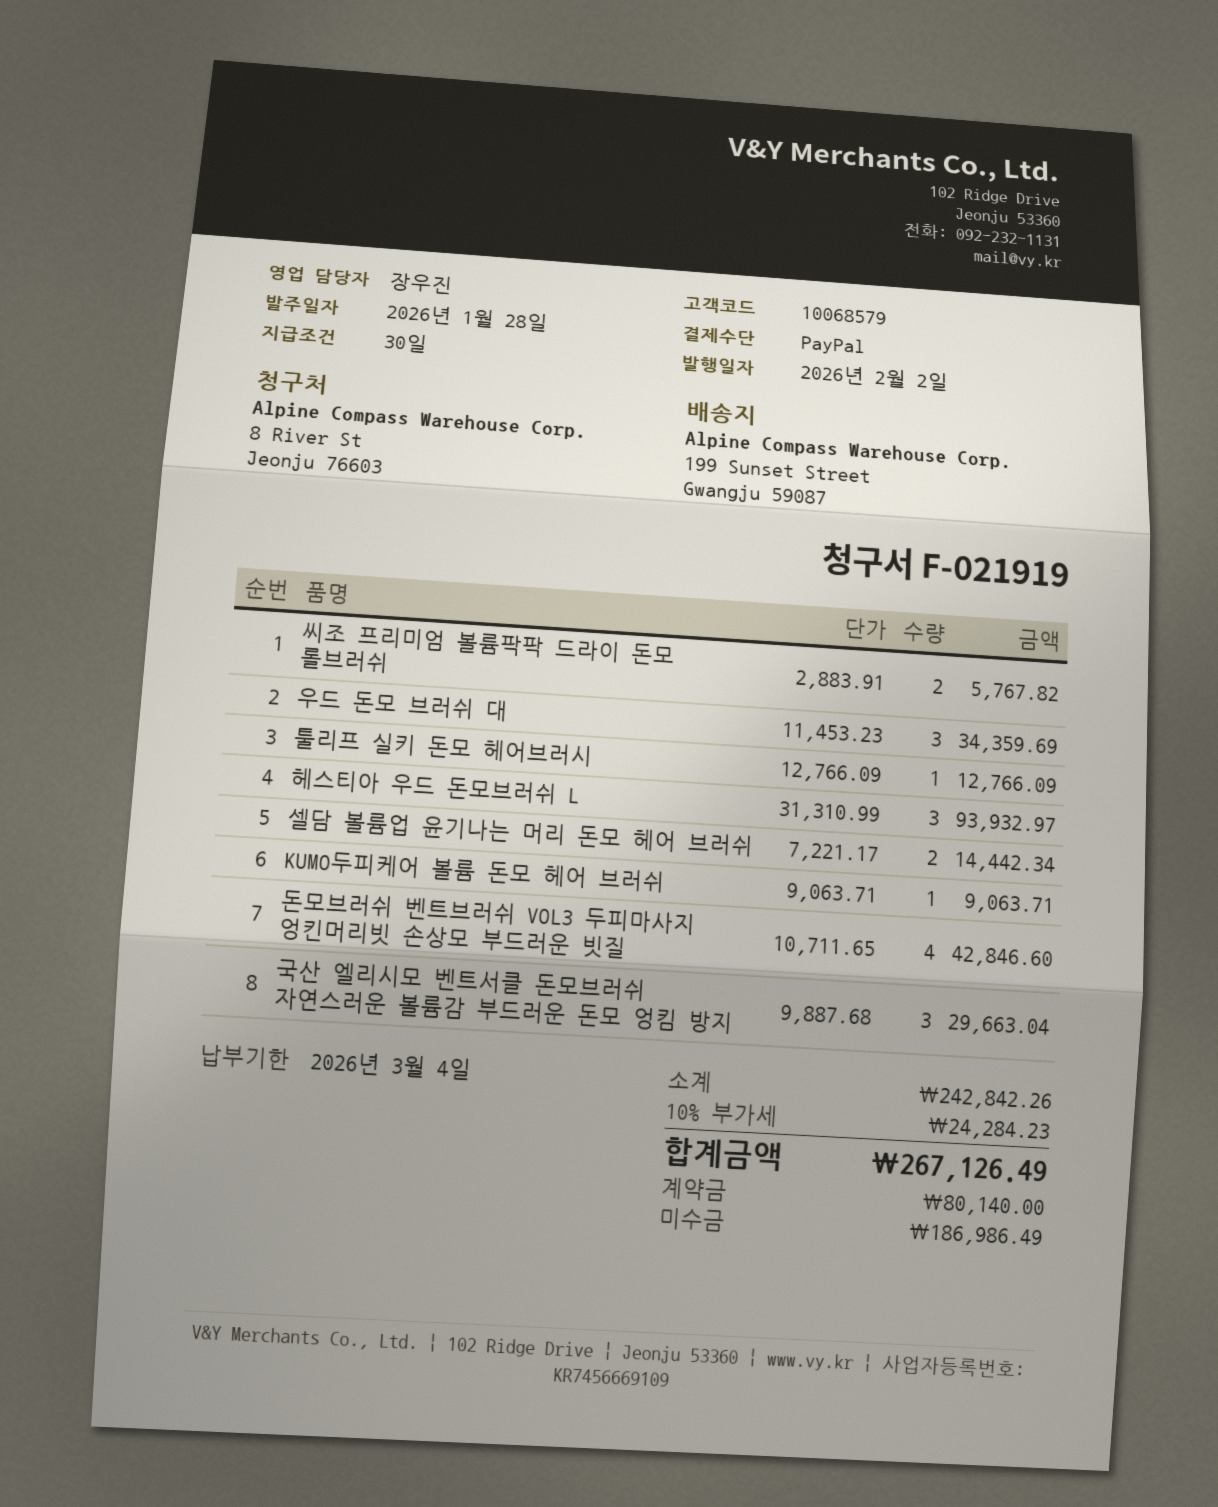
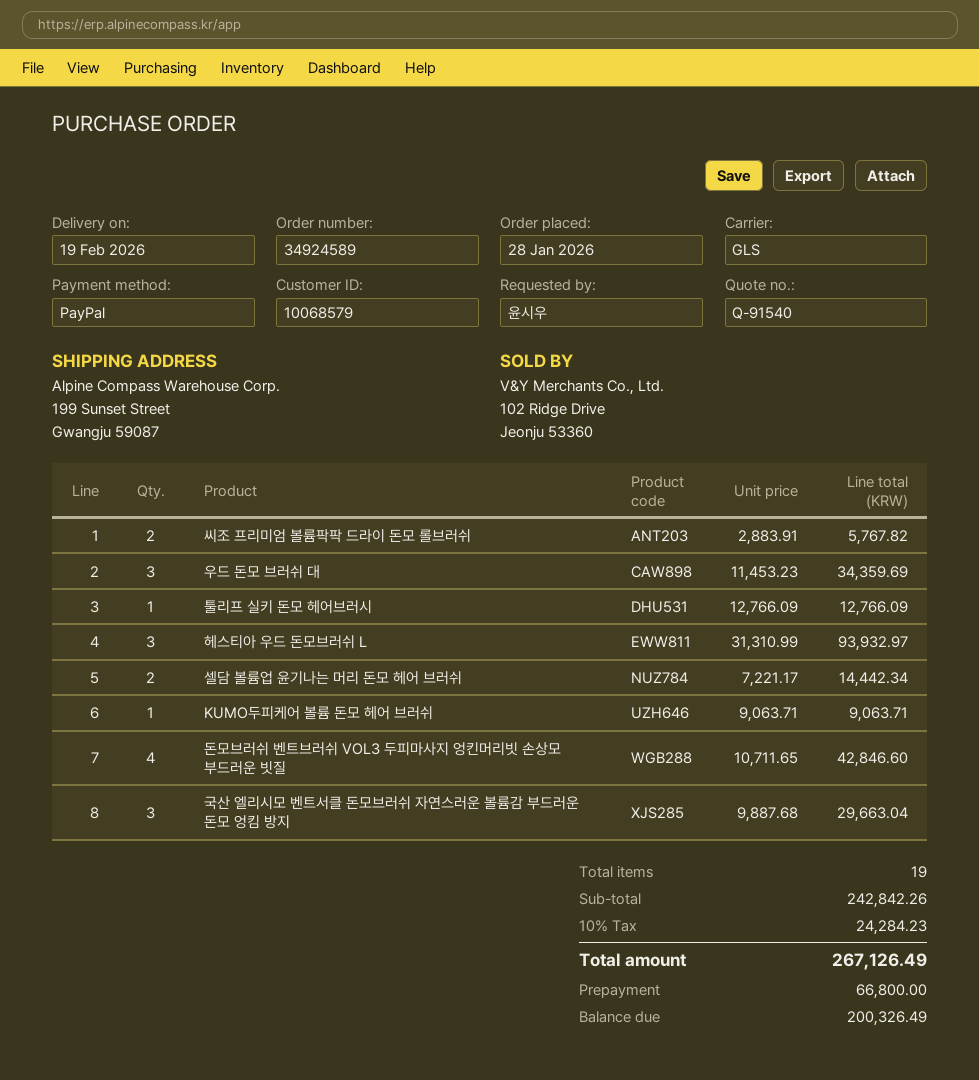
deposit: 80140.00 -> 66800.00
balance: 186986.49 -> 200326.49

